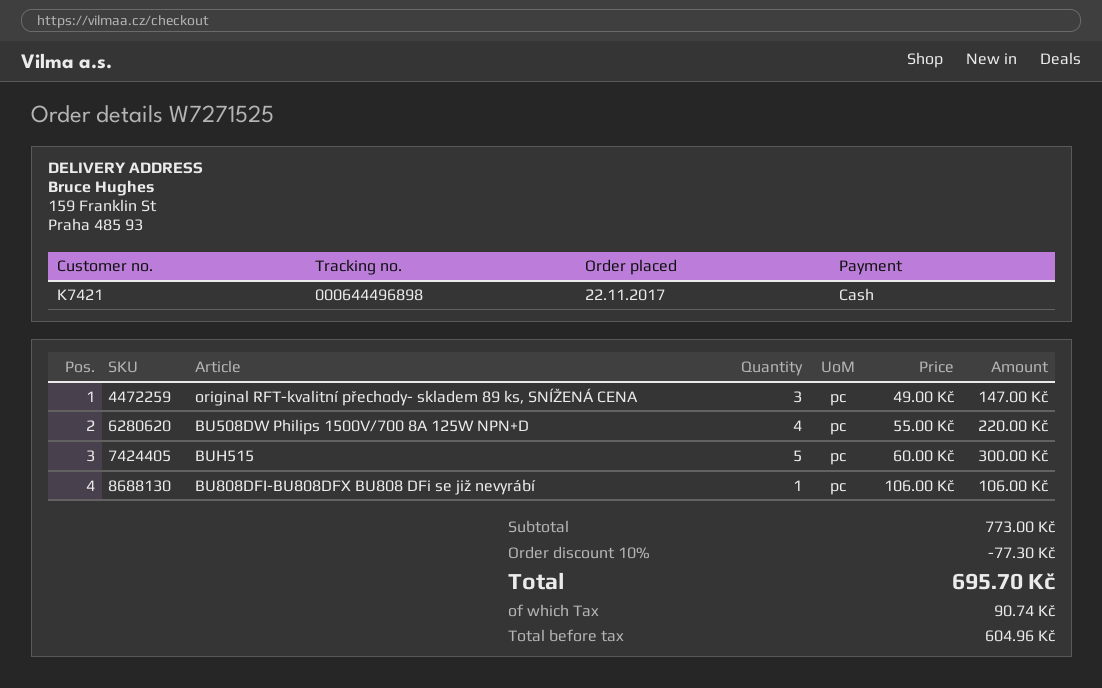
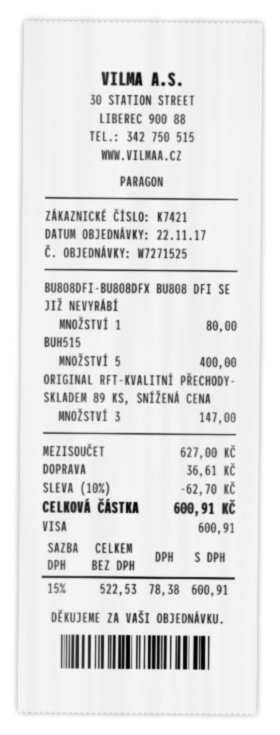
payment method: cash -> Visa
BU508DW Philips 1500V/700 8A 125W NPN+D: 4 for 220.00 -> none
BUH515: 5 for 300.00 -> 5 for 400.00
BU808DFI-BU808DFX BU808 DFi se již nevyrábí: 1 for 106.00 -> 1 for 80.00
subtotal: 773.00 -> 627.00
discount: 10% = 77.30 -> 10% = 62.70
shipping: none -> 36.61
net: 604.96 -> 522.53
tax: 90.74 -> 78.38
total: 695.70 -> 600.91

